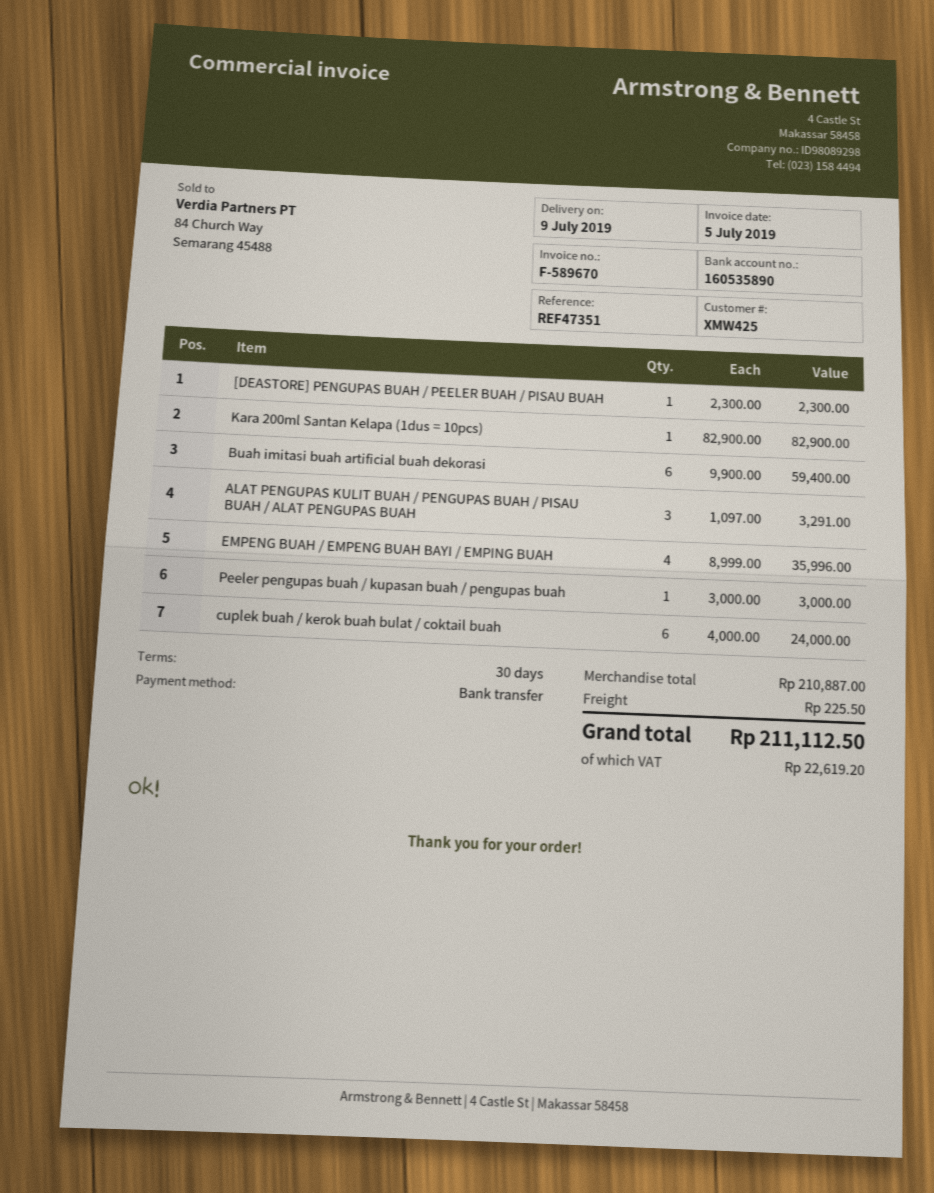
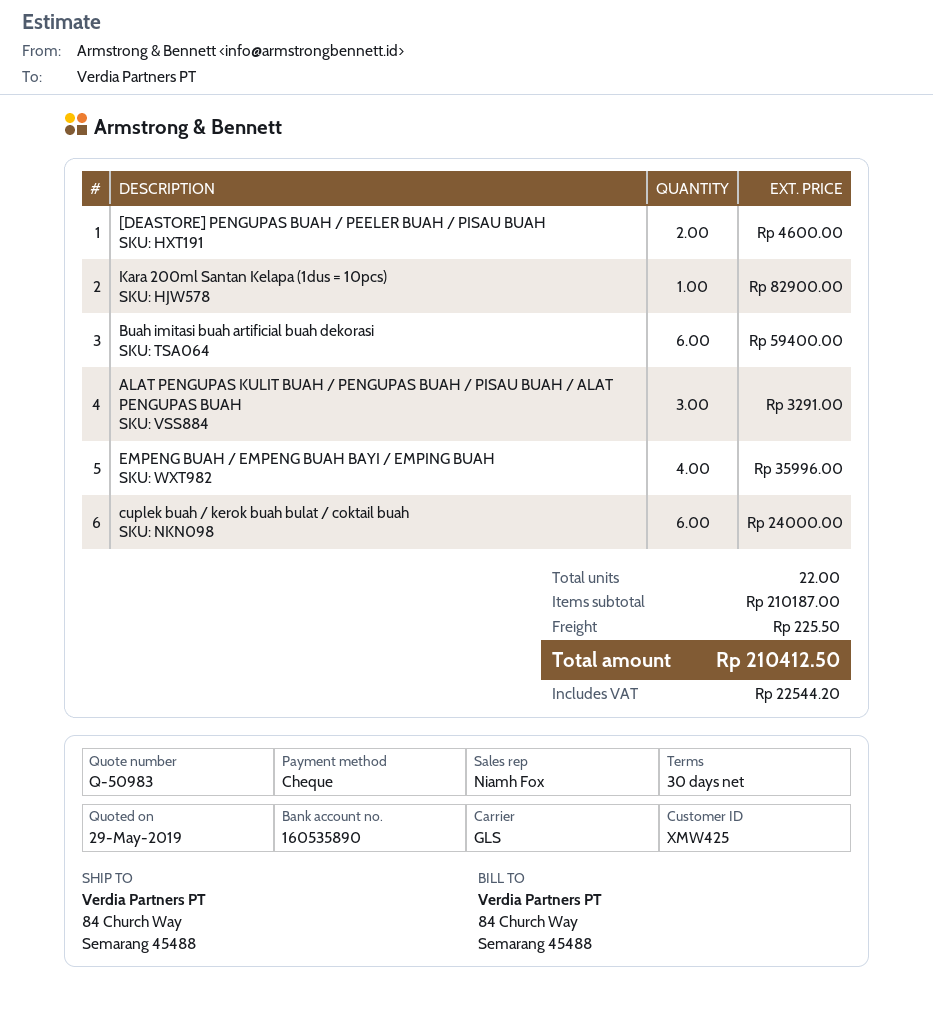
payment method: bank transfer -> cheque
[DEASTORE] PENGUPAS BUAH / PEELER BUAH / PISAU BUAH: 1 for 2300.00 -> 2 for 4600.00
Peeler pengupas buah / kupasan buah / pengupas buah: 1 for 3000.00 -> none
subtotal: 210887.00 -> 210187.00
tax: 22619.20 -> 22544.20
total: 211112.50 -> 210412.50

